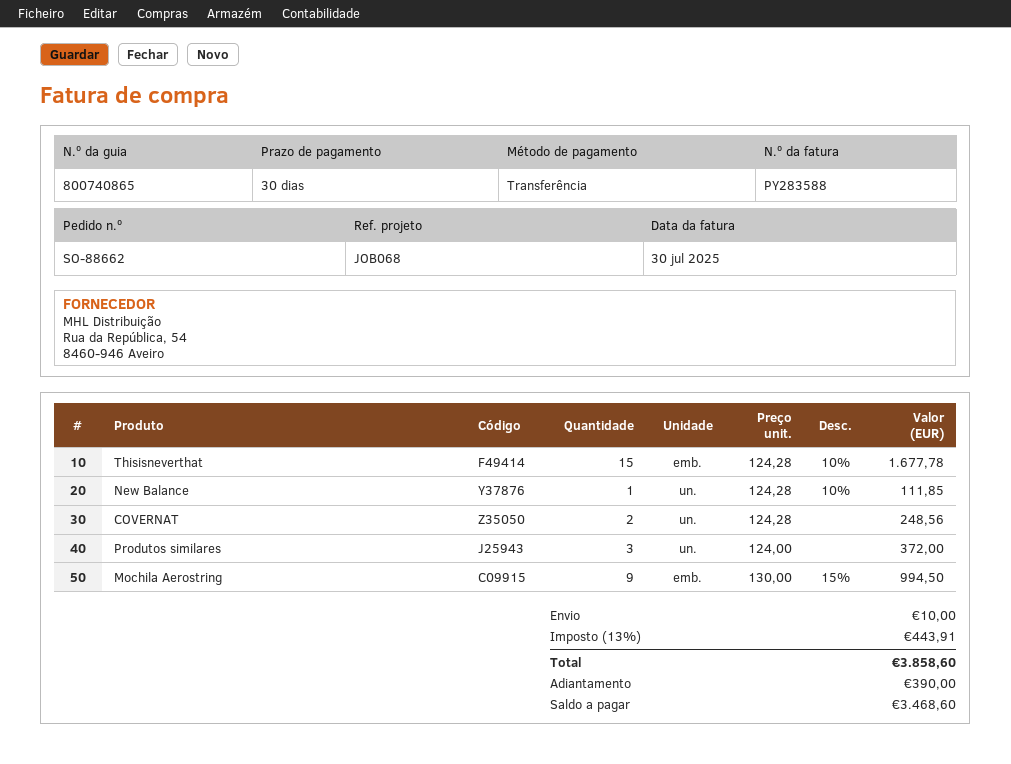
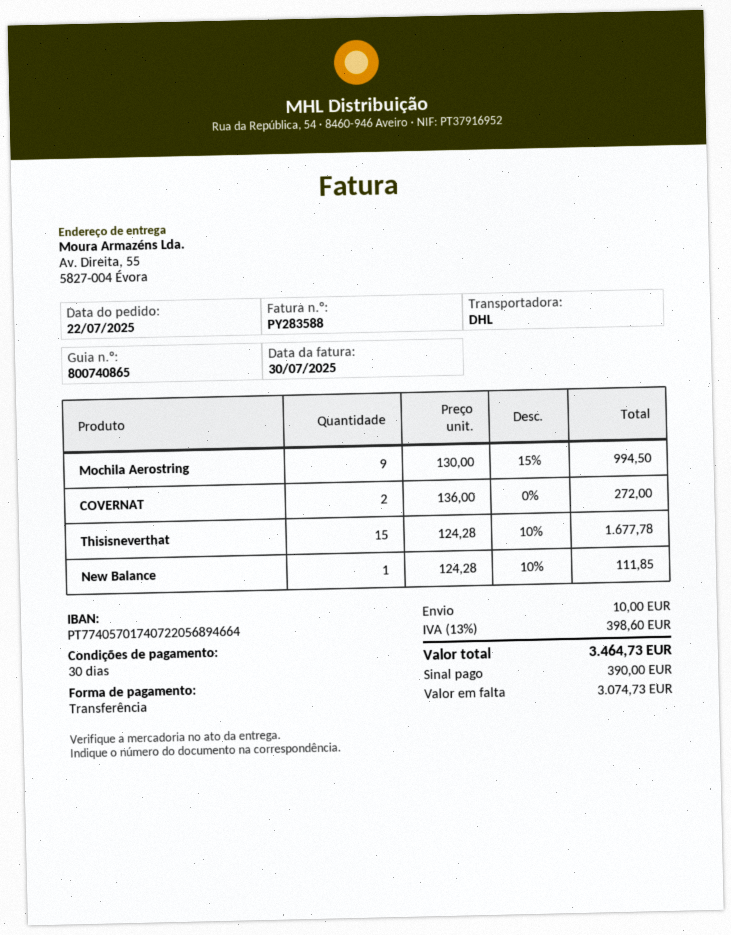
COVERNAT: 2 x 124.28 = 248.56 -> 2 x 136.00 = 272.00
Produtos similares: 3 x 124.00 = 372.00 -> none
tax: 13% = 443.91 -> 13% = 398.60
total: 3858.60 -> 3464.73
balance: 3468.60 -> 3074.73

